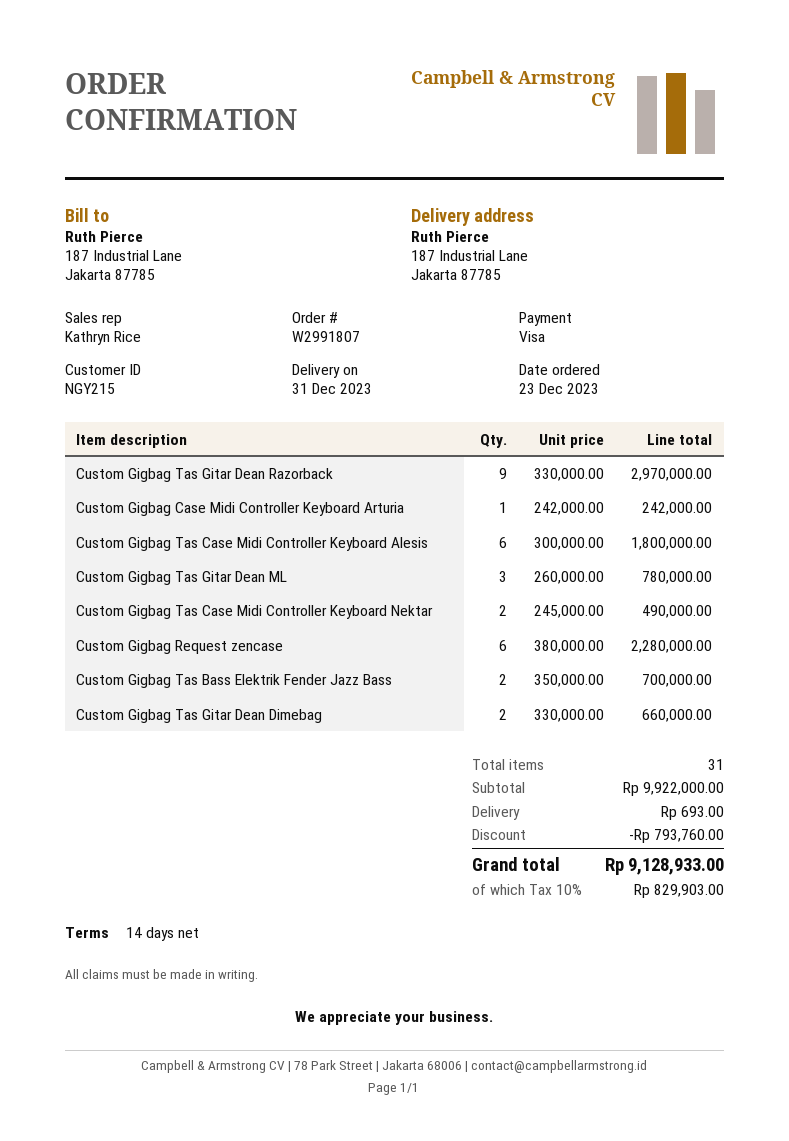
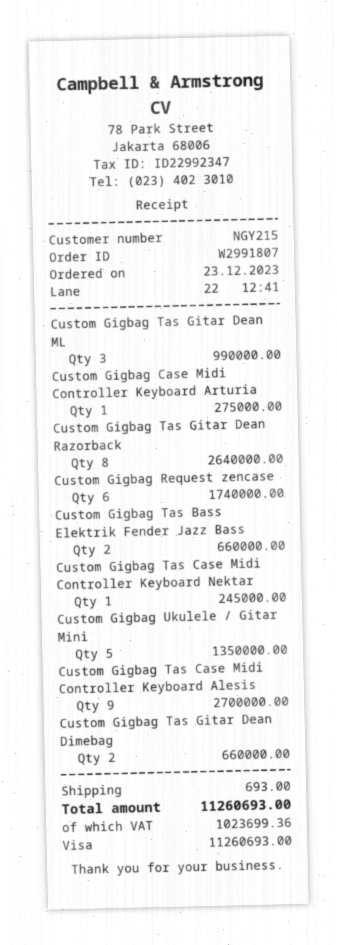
Custom Gigbag Tas Gitar Dean Razorback: 9 for 2970000.00 -> 8 for 2640000.00
Custom Gigbag Case Midi Controller Keyboard Arturia: 1 for 242000.00 -> 1 for 275000.00
Custom Gigbag Tas Case Midi Controller Keyboard Alesis: 6 for 1800000.00 -> 9 for 2700000.00
Custom Gigbag Tas Gitar Dean ML: 3 for 780000.00 -> 3 for 990000.00
Custom Gigbag Tas Case Midi Controller Keyboard Nektar: 2 for 490000.00 -> 1 for 245000.00
Custom Gigbag Request zencase: 6 for 2280000.00 -> 6 for 1740000.00
Custom Gigbag Tas Bass Elektrik Fender Jazz Bass: 2 for 700000.00 -> 2 for 660000.00
Custom Gigbag Ukulele / Gitar Mini: none -> 5 for 1350000.00
discount: 793760.00 -> none
tax: 829903.00 -> 1023699.36
total: 9128933.00 -> 11260693.00

